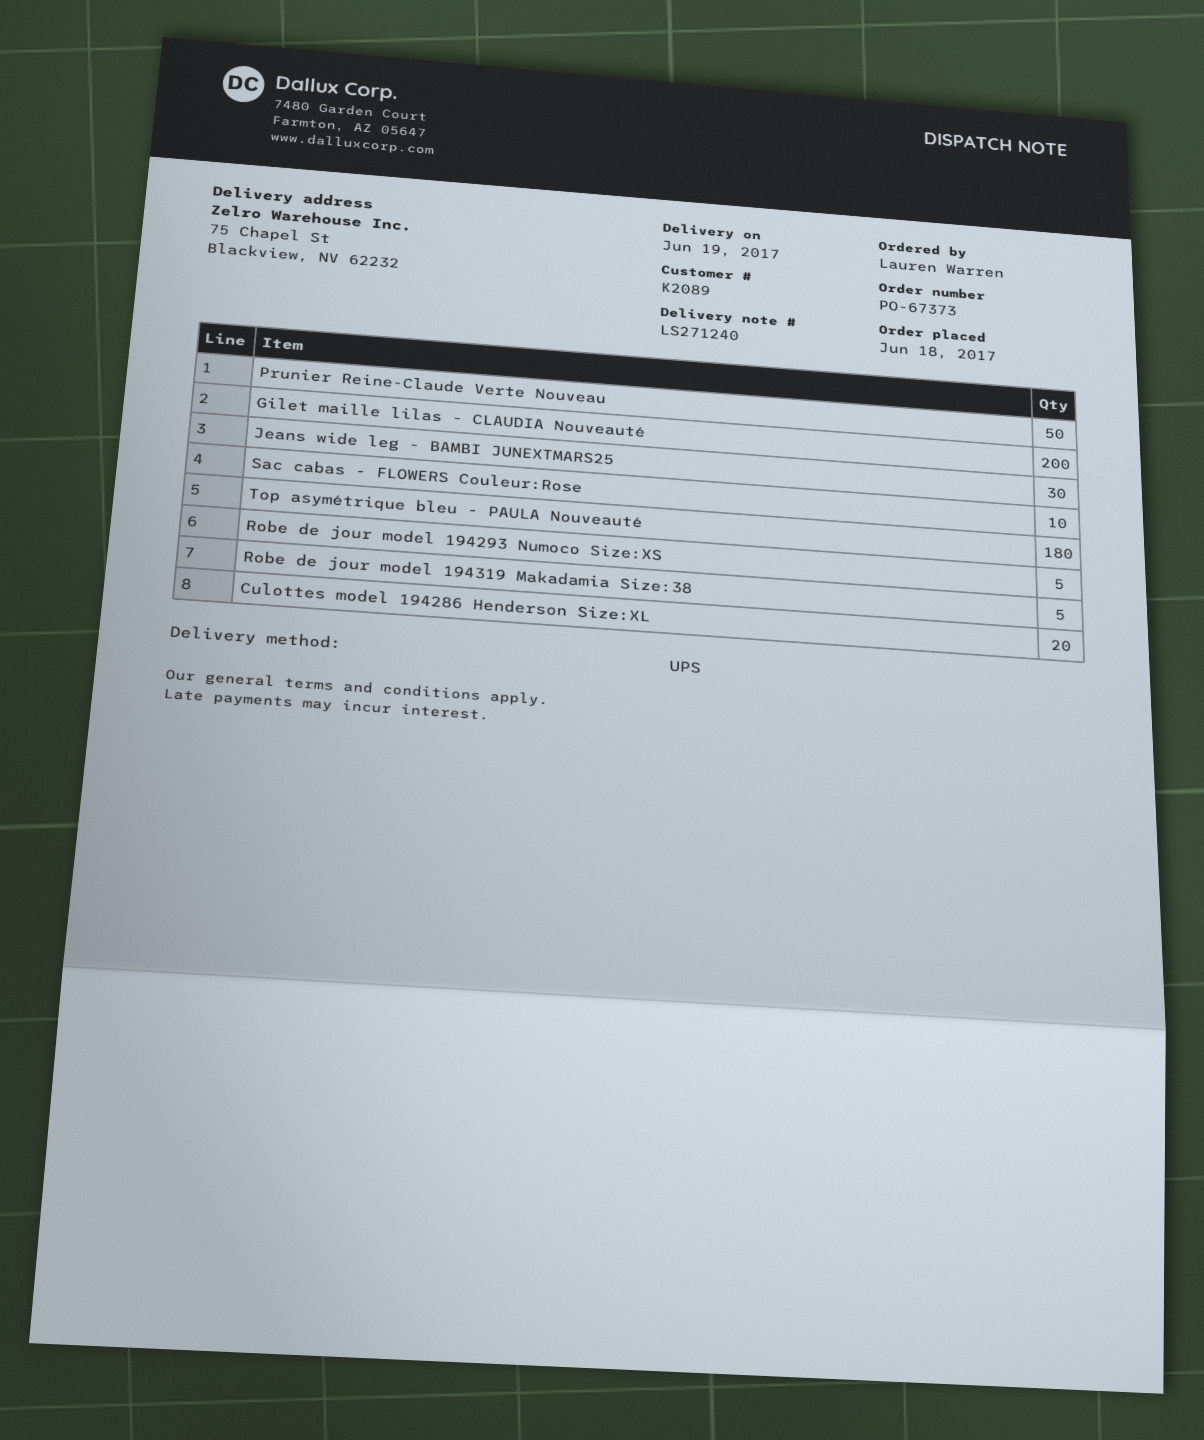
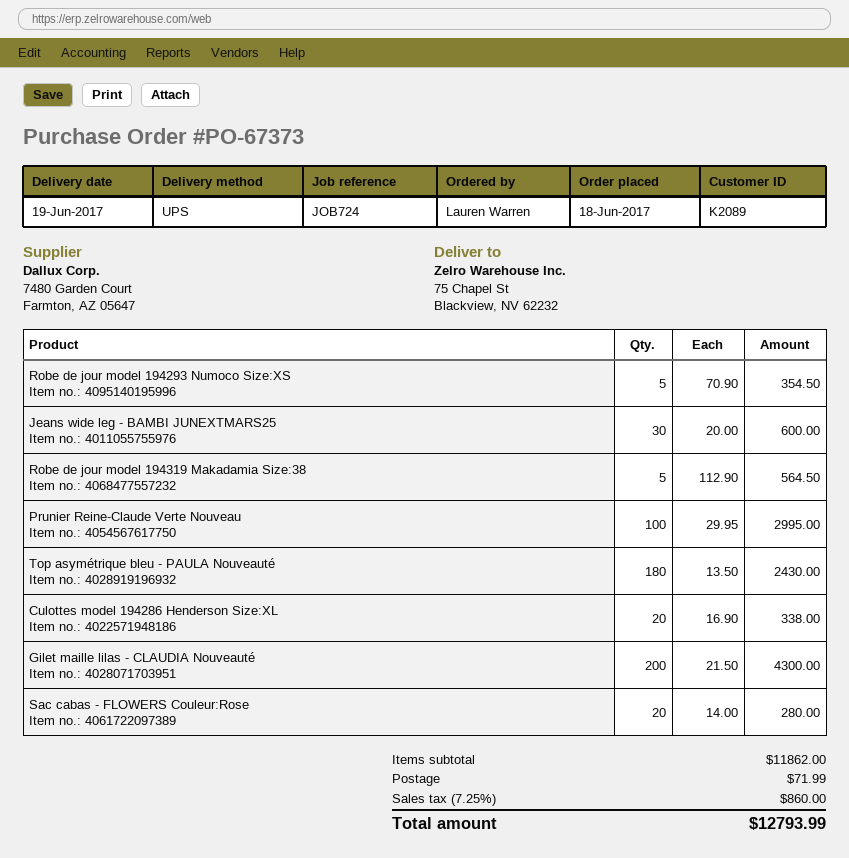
Prunier Reine-Claude Verte Nouveau: 50 -> 100
Sac cabas - FLOWERS Couleur:Rose: 10 -> 20

